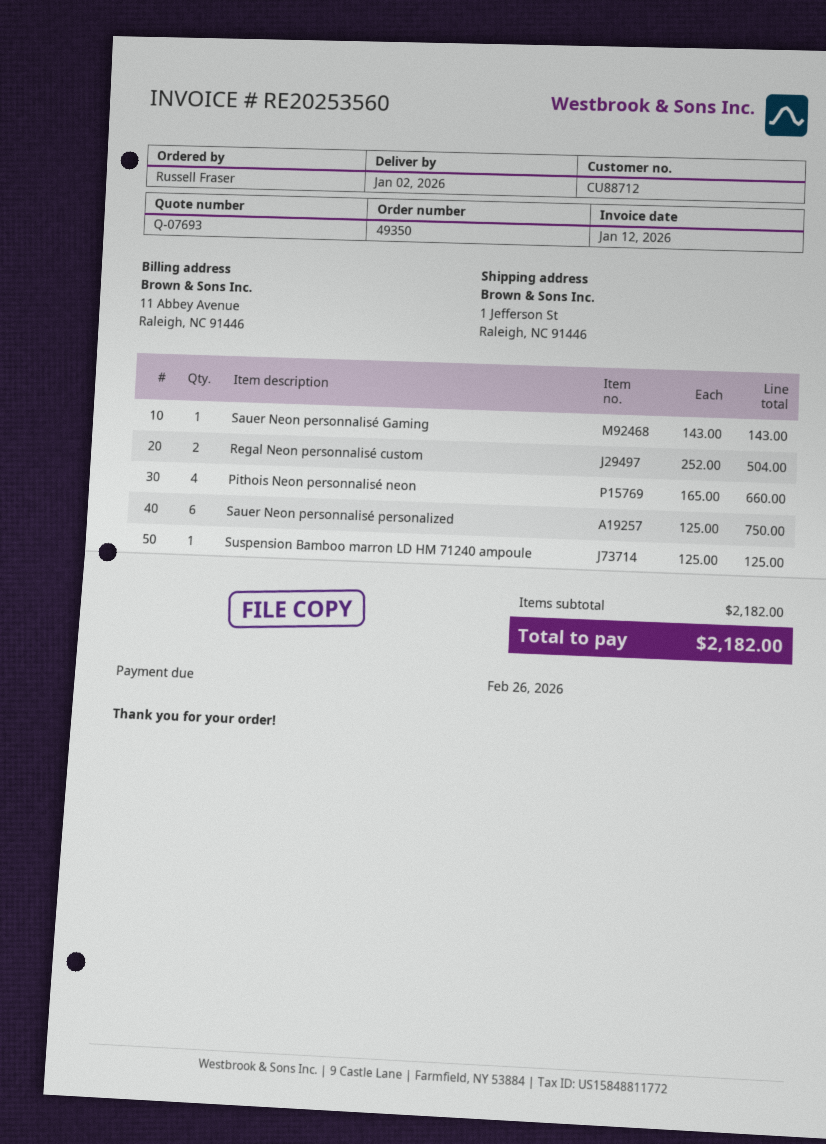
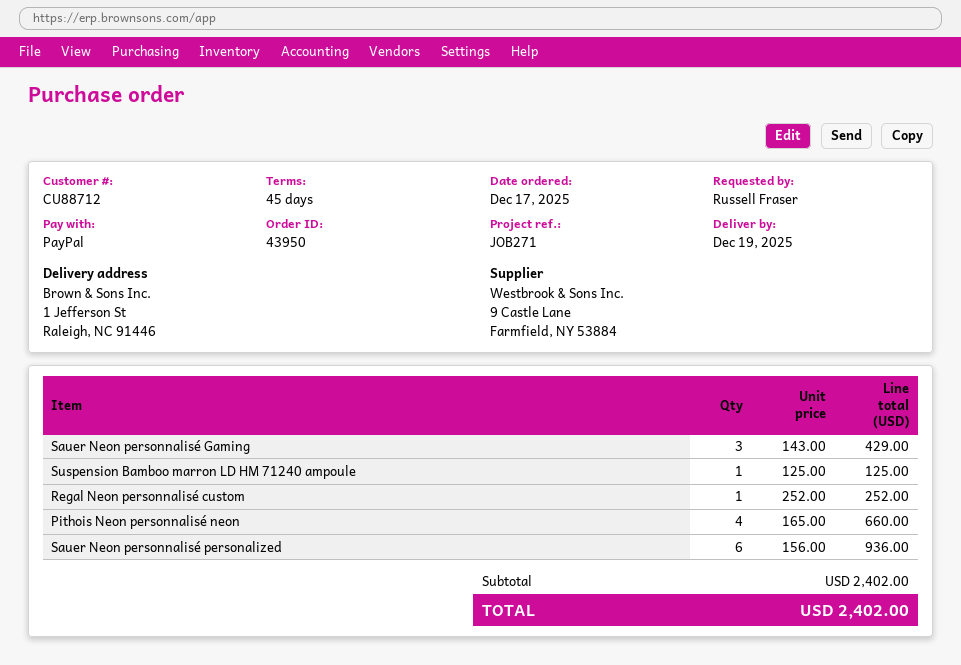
order number: 49350 -> 43950
delivery date: 2026-01-02 -> 2025-12-19
Sauer Neon personnalisé Gaming: 1 x 143.00 = 143.00 -> 3 x 143.00 = 429.00
Regal Neon personnalisé custom: 2 x 252.00 = 504.00 -> 1 x 252.00 = 252.00
Sauer Neon personnalisé personalized: 6 x 125.00 = 750.00 -> 6 x 156.00 = 936.00
subtotal: 2182.00 -> 2402.00
total: 2182.00 -> 2402.00

